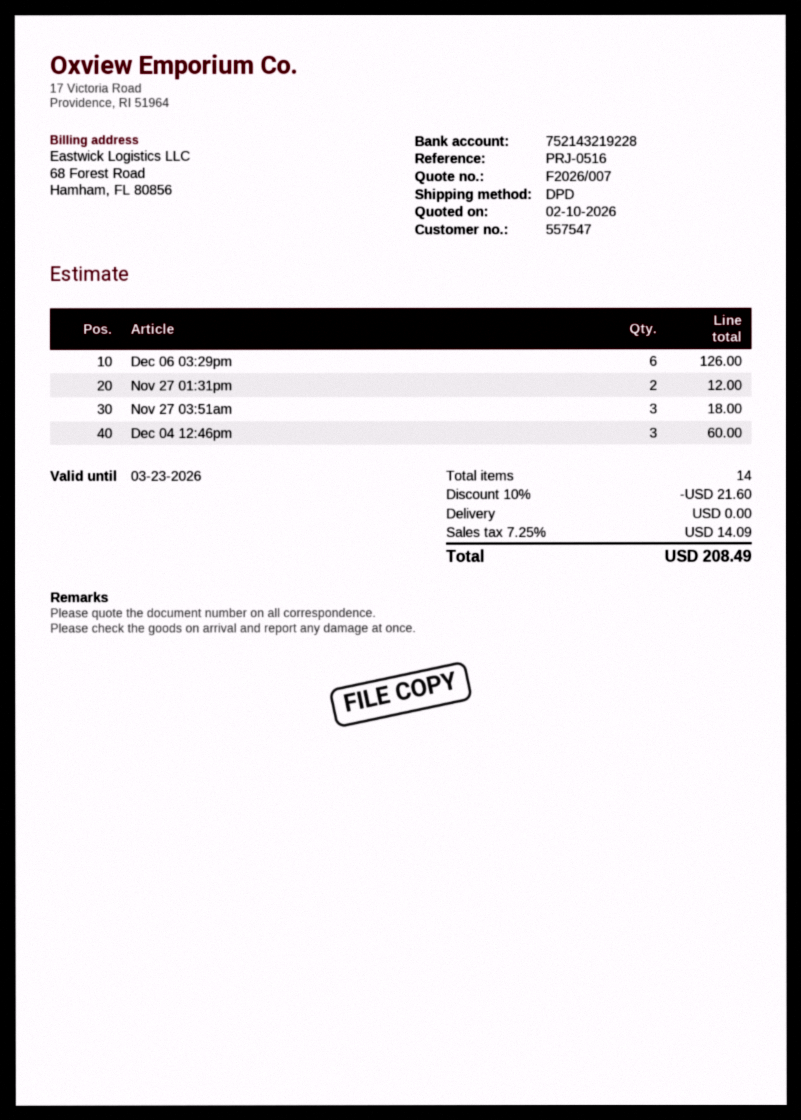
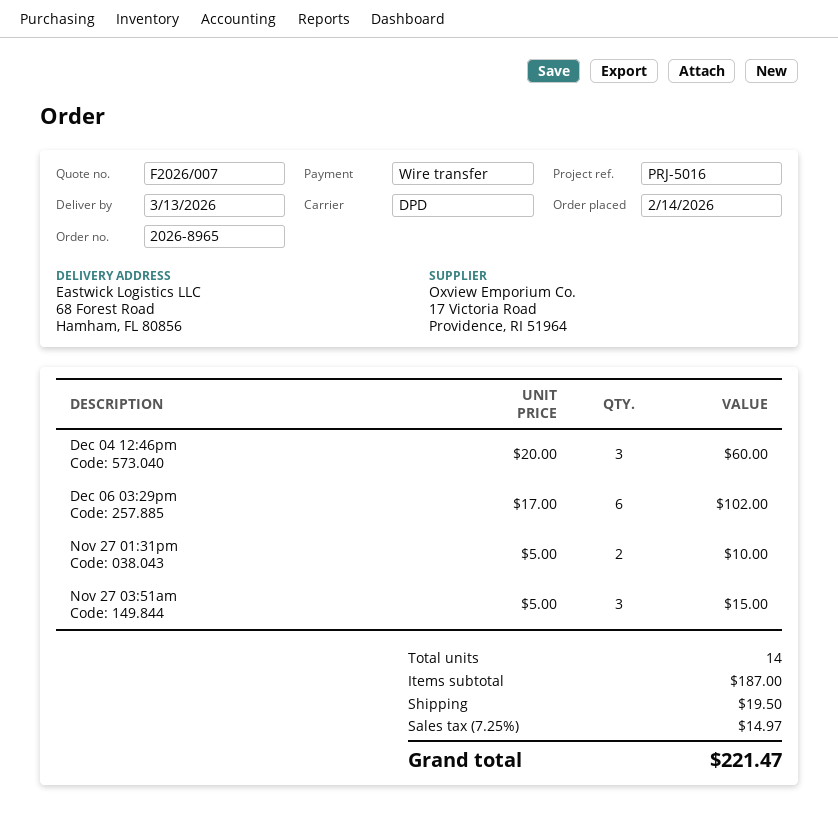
reference: PRJ-0516 -> PRJ-5016
Dec 06 03:29pm: 6 for 126.00 -> 6 for 102.00
Nov 27 01:31pm: 2 for 12.00 -> 2 for 10.00
Nov 27 03:51am: 3 for 18.00 -> 3 for 15.00
discount: 10% = 21.60 -> none
shipping: 0.00 -> 19.50
tax: 7.25% = 14.09 -> 7.25% = 14.97
total: 208.49 -> 221.47

